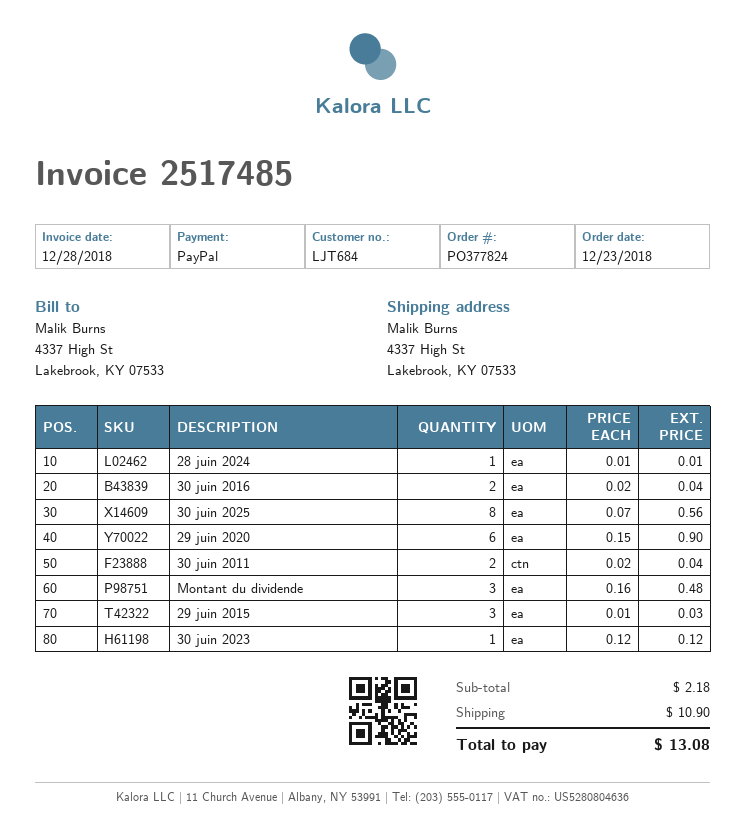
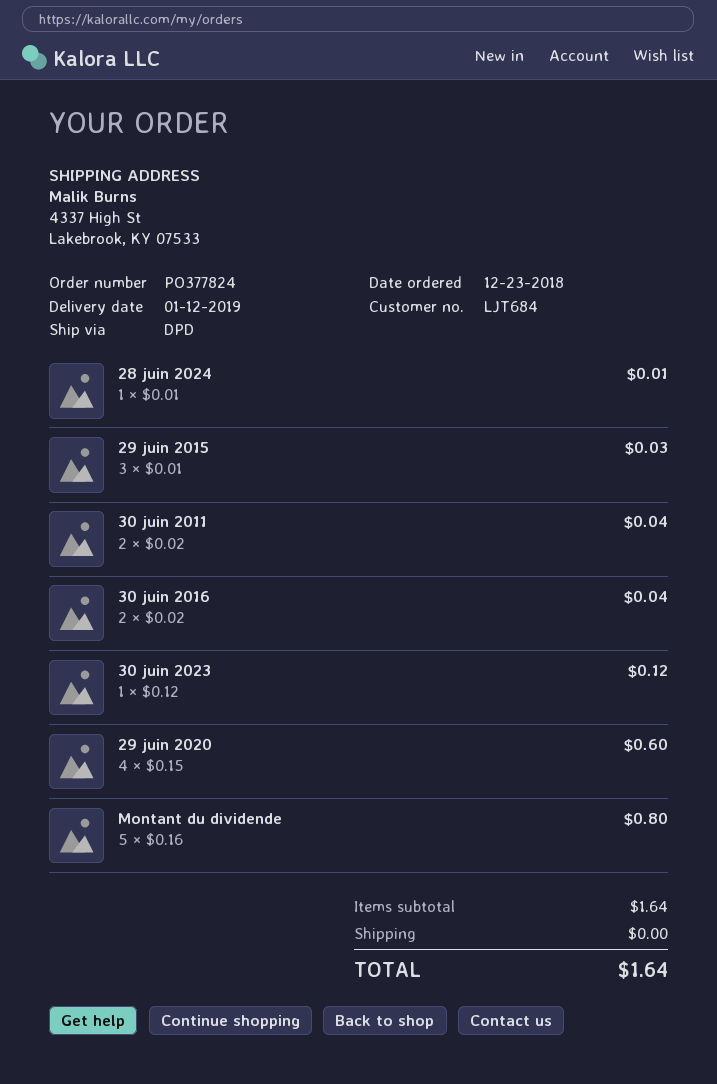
30 juin 2025: 8 x 0.07 = 0.56 -> none
29 juin 2020: 6 x 0.15 = 0.90 -> 4 x 0.15 = 0.60
Montant du dividende: 3 x 0.16 = 0.48 -> 5 x 0.16 = 0.80
subtotal: 2.18 -> 1.64
shipping: 10.90 -> 0.00
total: 13.08 -> 1.64

